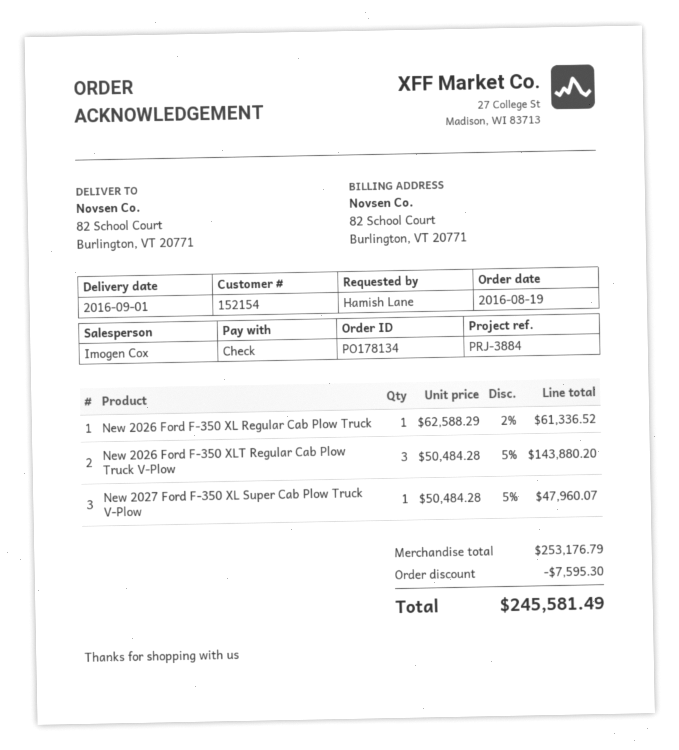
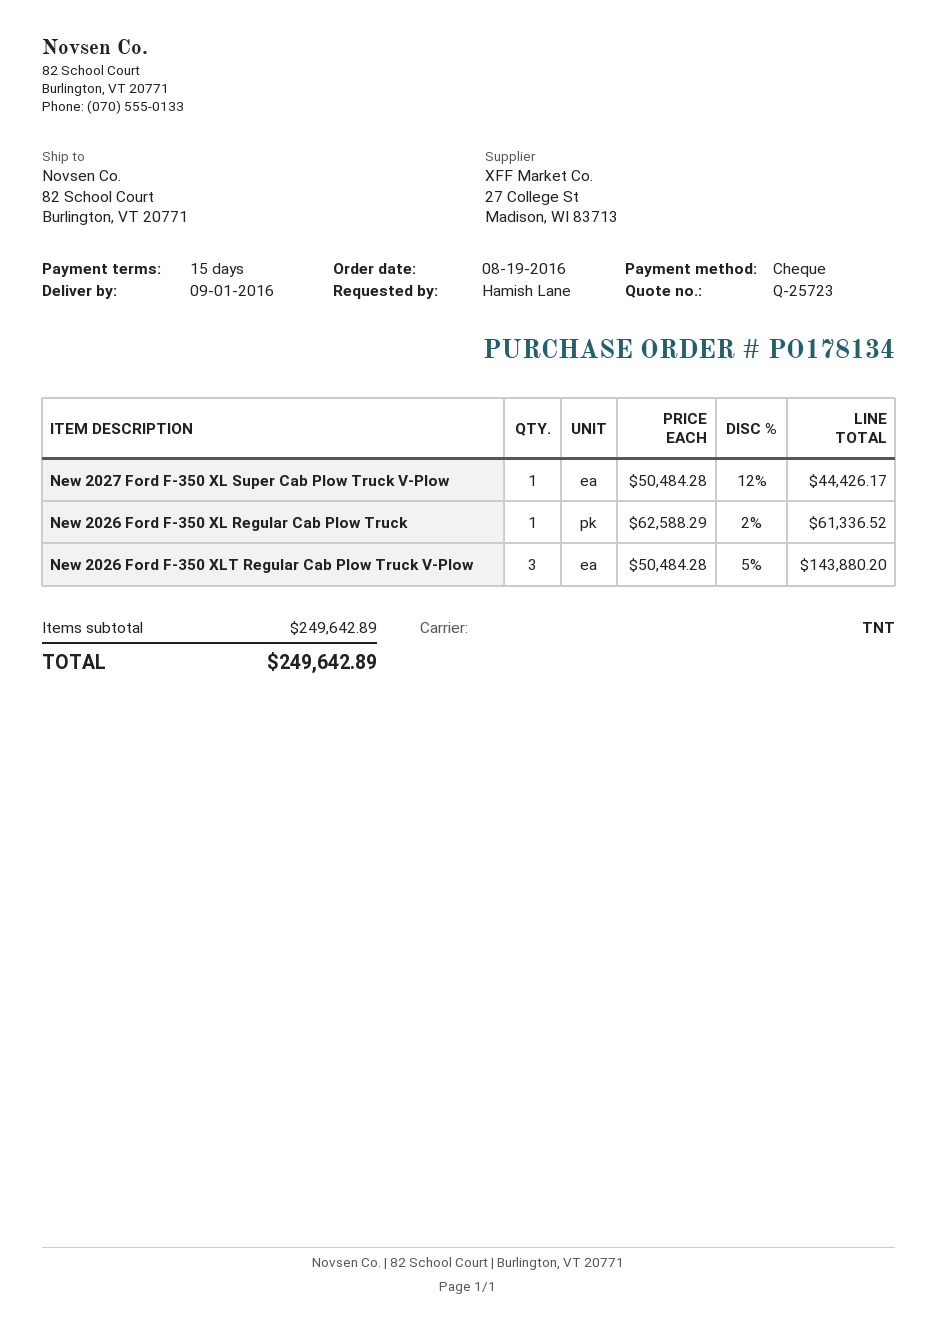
New 2027 Ford F-350 XL Super Cab Plow Truck V-Plow: 1 x 50484.28 - 5% = 47960.07 -> 1 x 50484.28 - 12% = 44426.17
subtotal: 253176.79 -> 249642.89
discount: 7595.30 -> none
total: 245581.49 -> 249642.89

